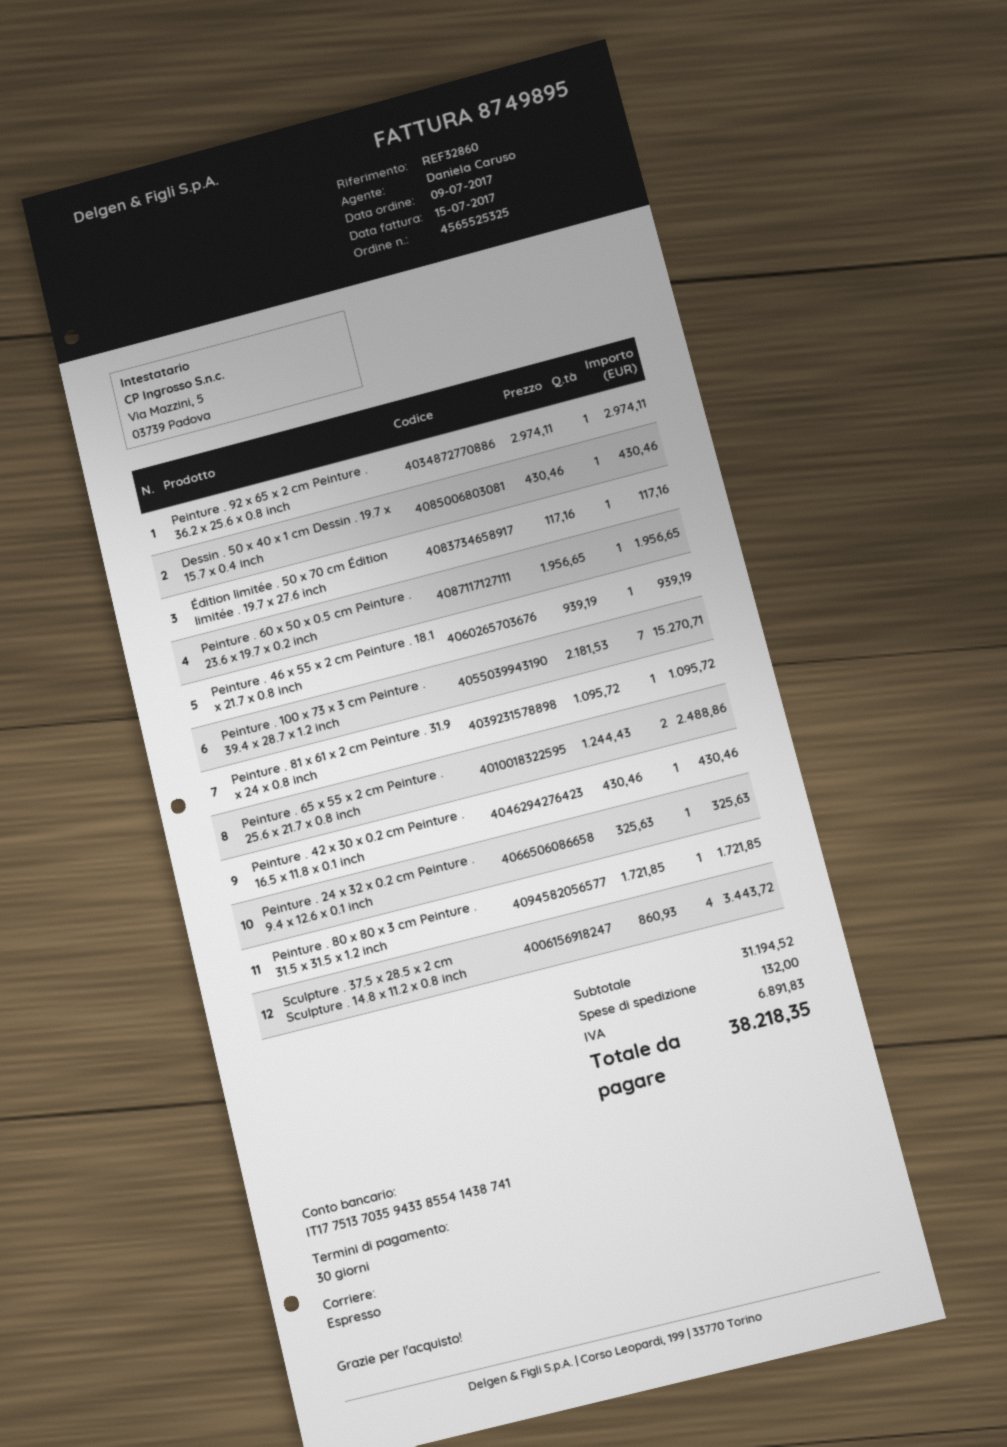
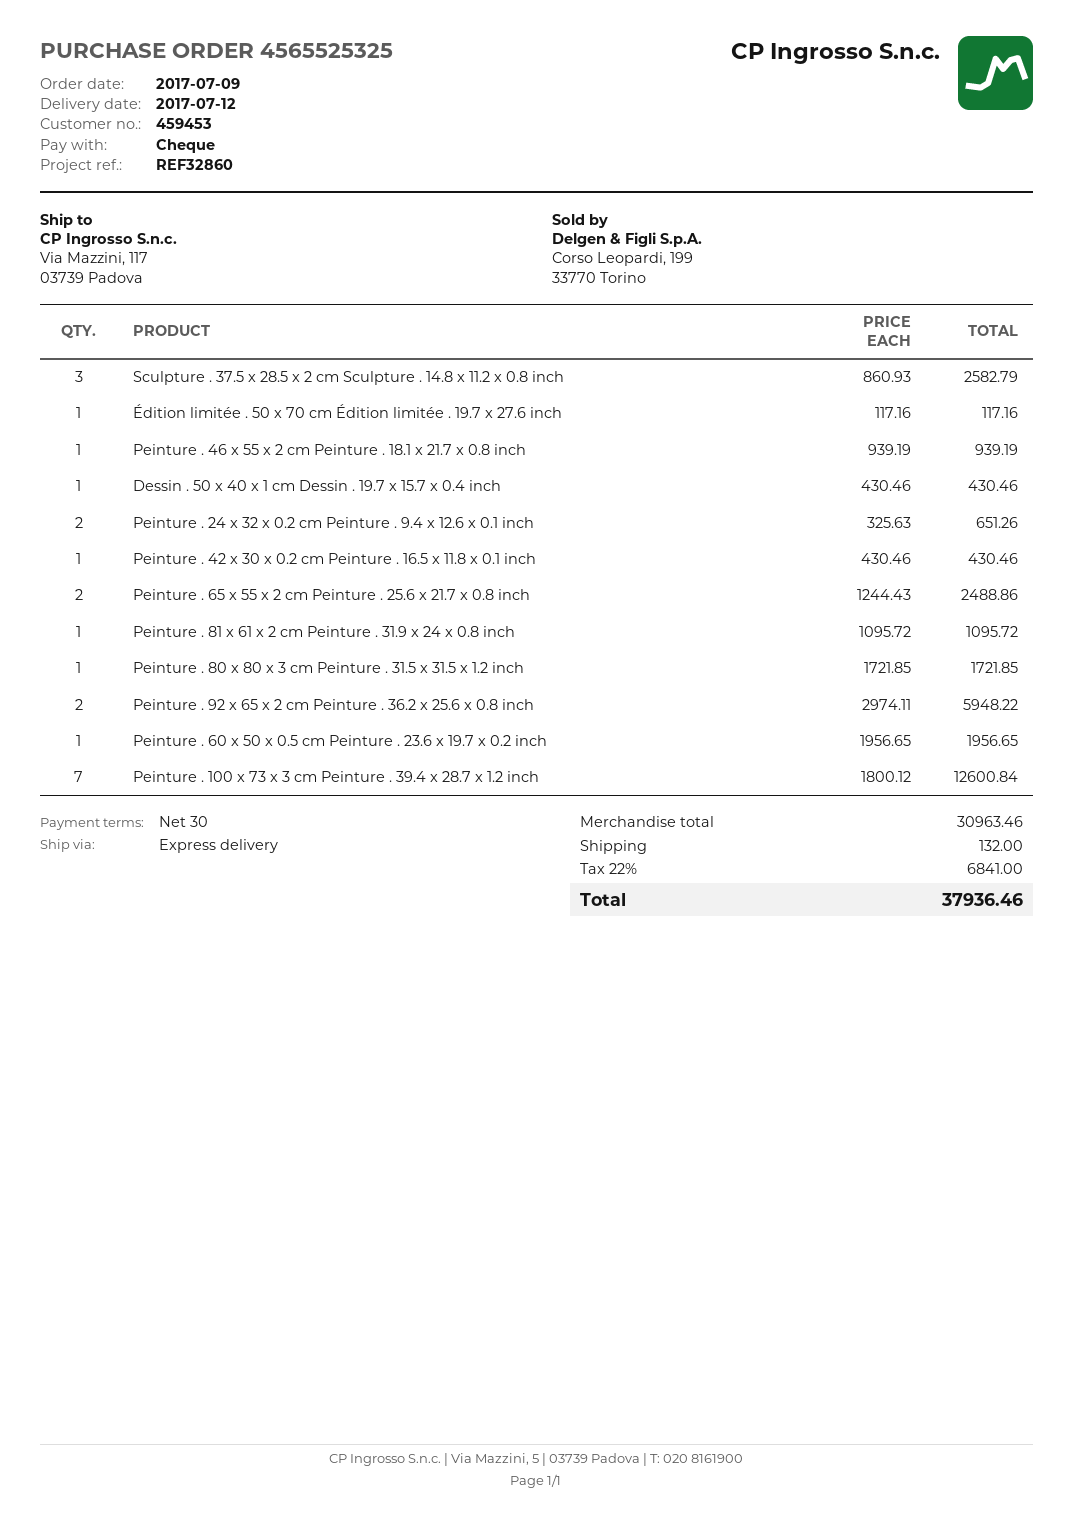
Peinture . 92 x 65 x 2 cm Peinture . 36.2 x 25.6 x 0.8 inch: 1 x 2974.11 = 2974.11 -> 2 x 2974.11 = 5948.22
Peinture . 100 x 73 x 3 cm Peinture . 39.4 x 28.7 x 1.2 inch: 7 x 2181.53 = 15270.71 -> 7 x 1800.12 = 12600.84
Peinture . 24 x 32 x 0.2 cm Peinture . 9.4 x 12.6 x 0.1 inch: 1 x 325.63 = 325.63 -> 2 x 325.63 = 651.26
Sculpture . 37.5 x 28.5 x 2 cm Sculpture . 14.8 x 11.2 x 0.8 inch: 4 x 860.93 = 3443.72 -> 3 x 860.93 = 2582.79
subtotal: 31194.52 -> 30963.46
tax: 6891.83 -> 6841.00
total: 38218.35 -> 37936.46

